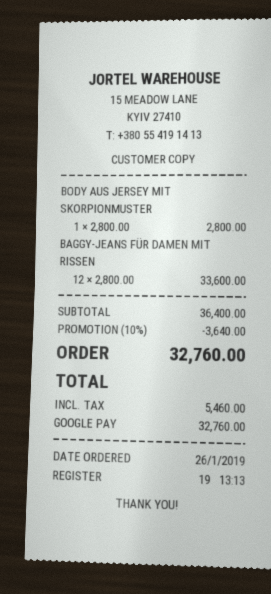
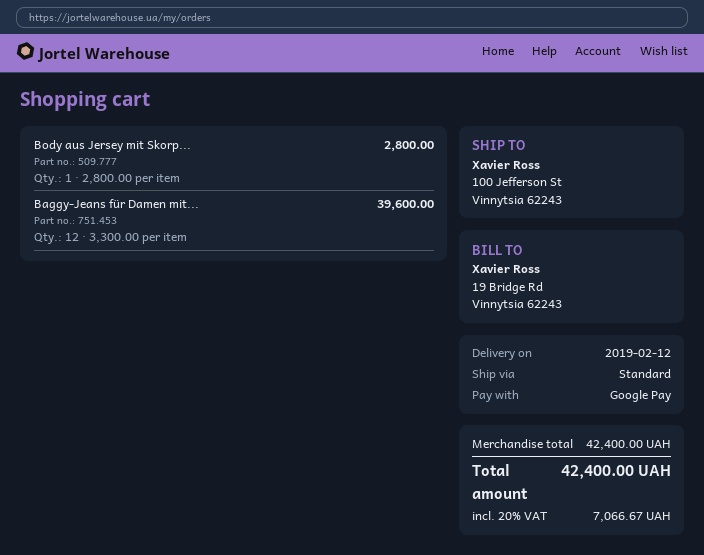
BAGGY-JEANS FÜR DAMEN MIT RISSEN: 12 x 2800.00 = 33600.00 -> 12 x 3300.00 = 39600.00
subtotal: 36400.00 -> 42400.00
discount: 10% = 3640.00 -> none
tax: 5460.00 -> 7066.67
total: 32760.00 -> 42400.00

